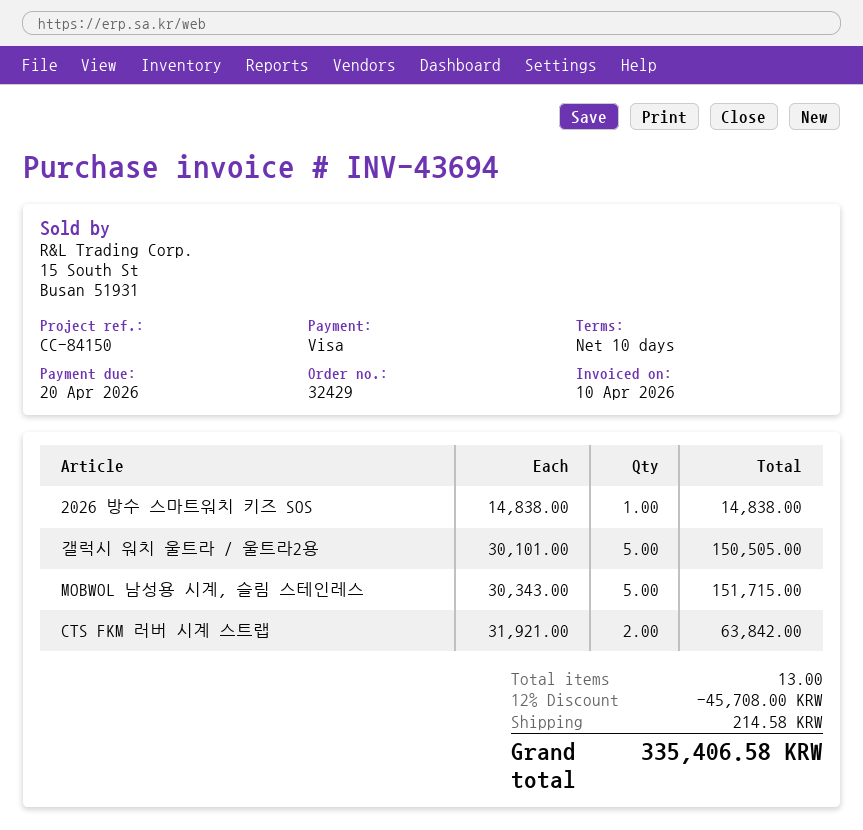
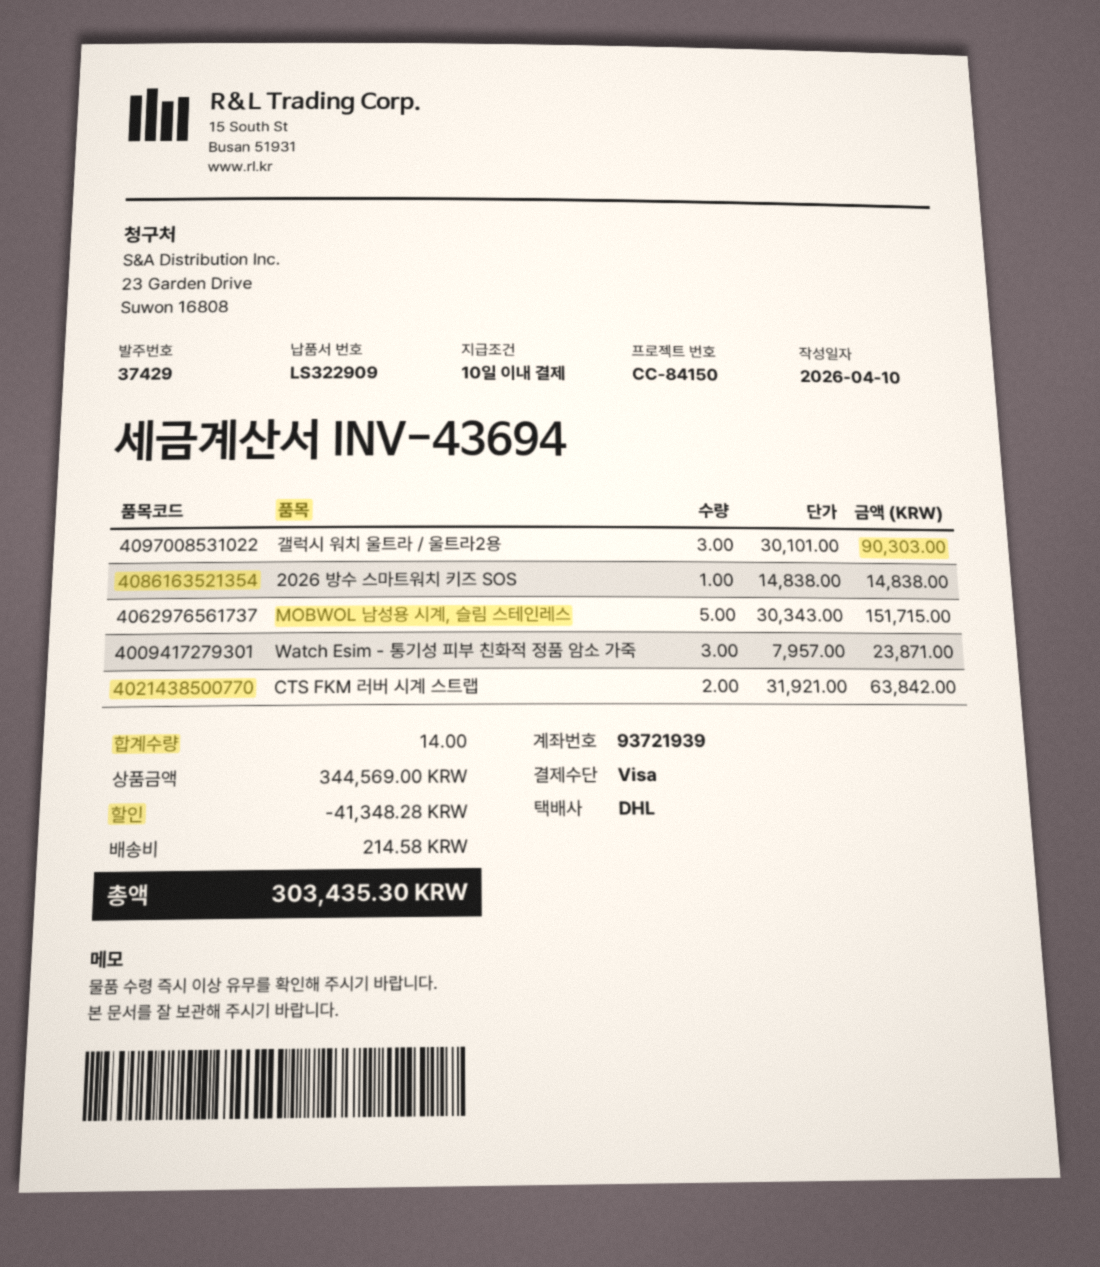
order number: 32429 -> 37429
갤럭시 워치 울트라 / 울트라2용: 5 x 30101.00 = 150505.00 -> 3 x 30101.00 = 90303.00
Watch Esim - 통기성 피부 친화적 정품 암소 가죽: none -> 3 x 7957.00 = 23871.00
total quantity: 13 -> 14
discount: 45708.00 -> 41348.28
total: 335406.58 -> 303435.30

